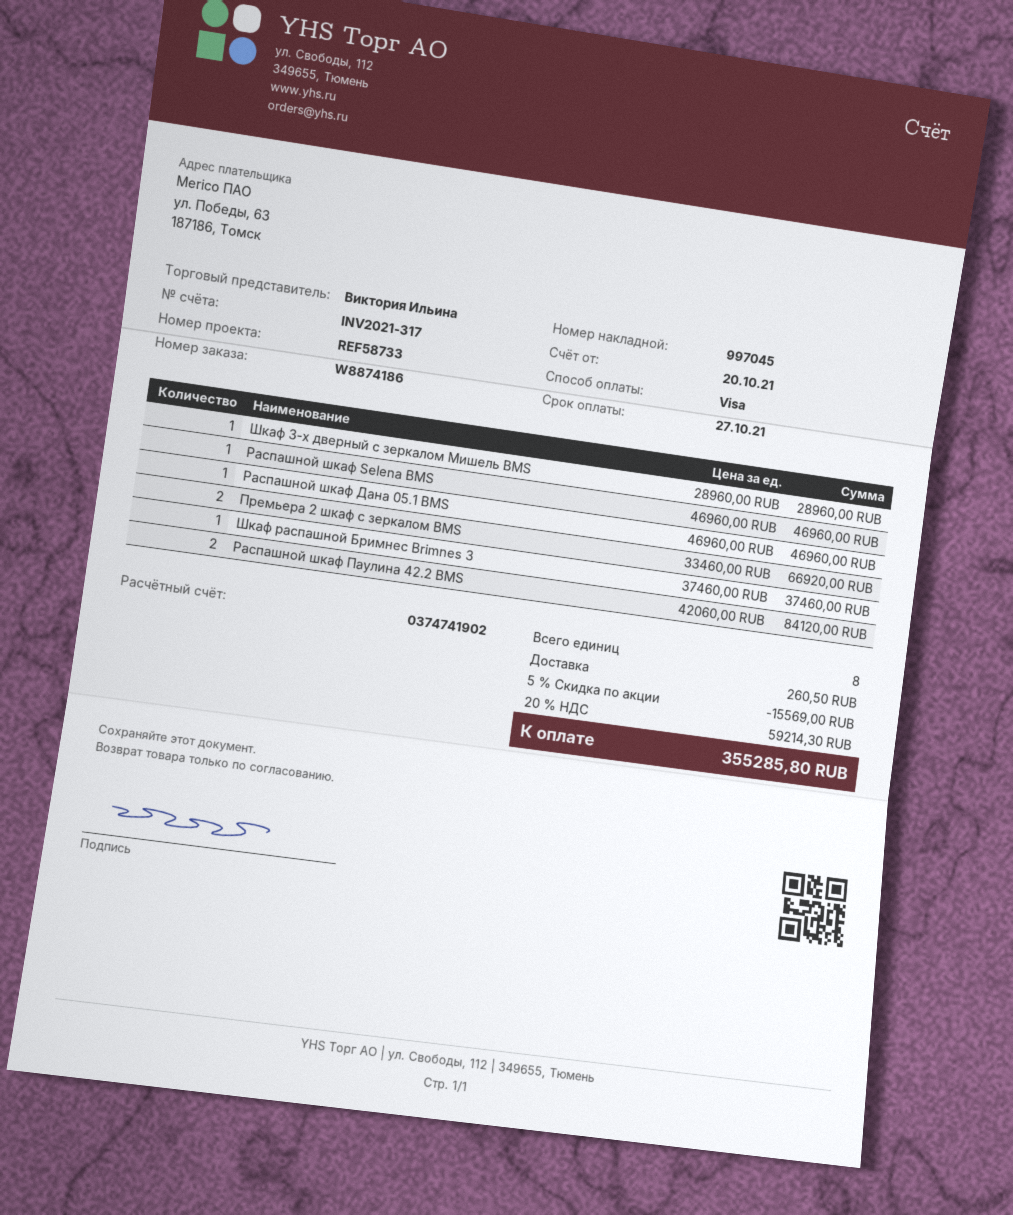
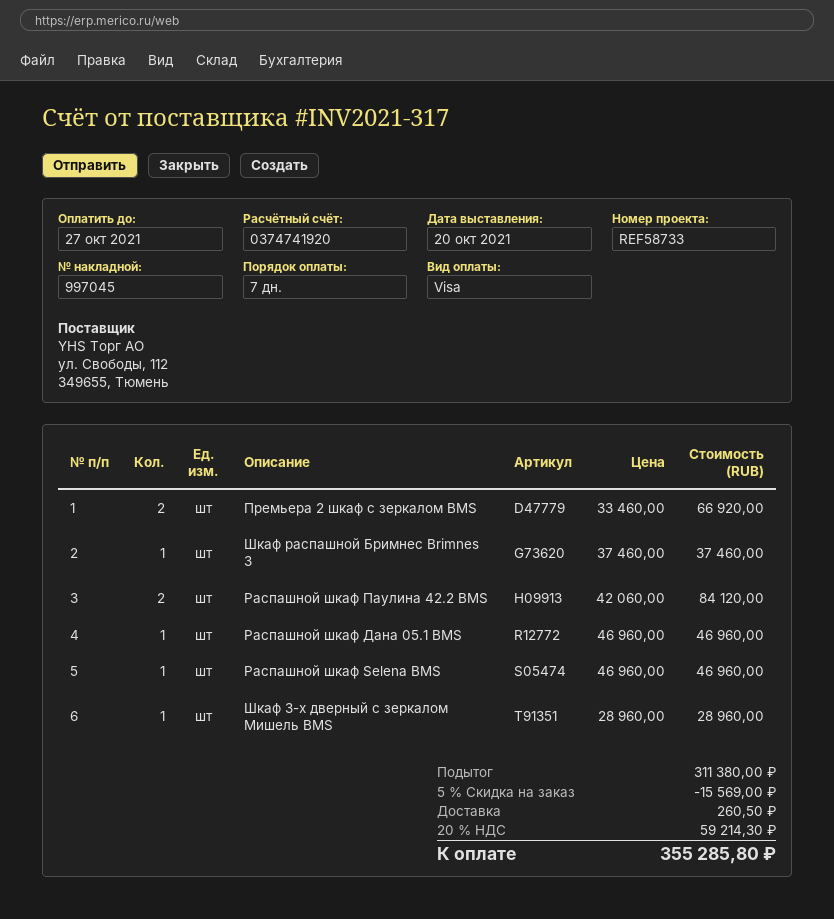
bank account: 0374741902 -> 0374741920

